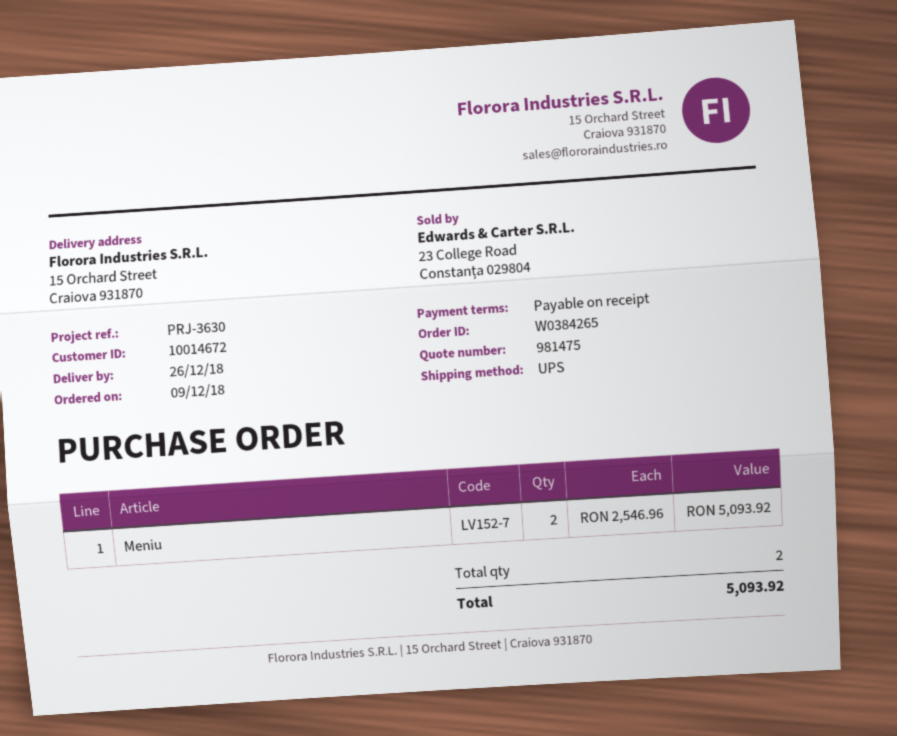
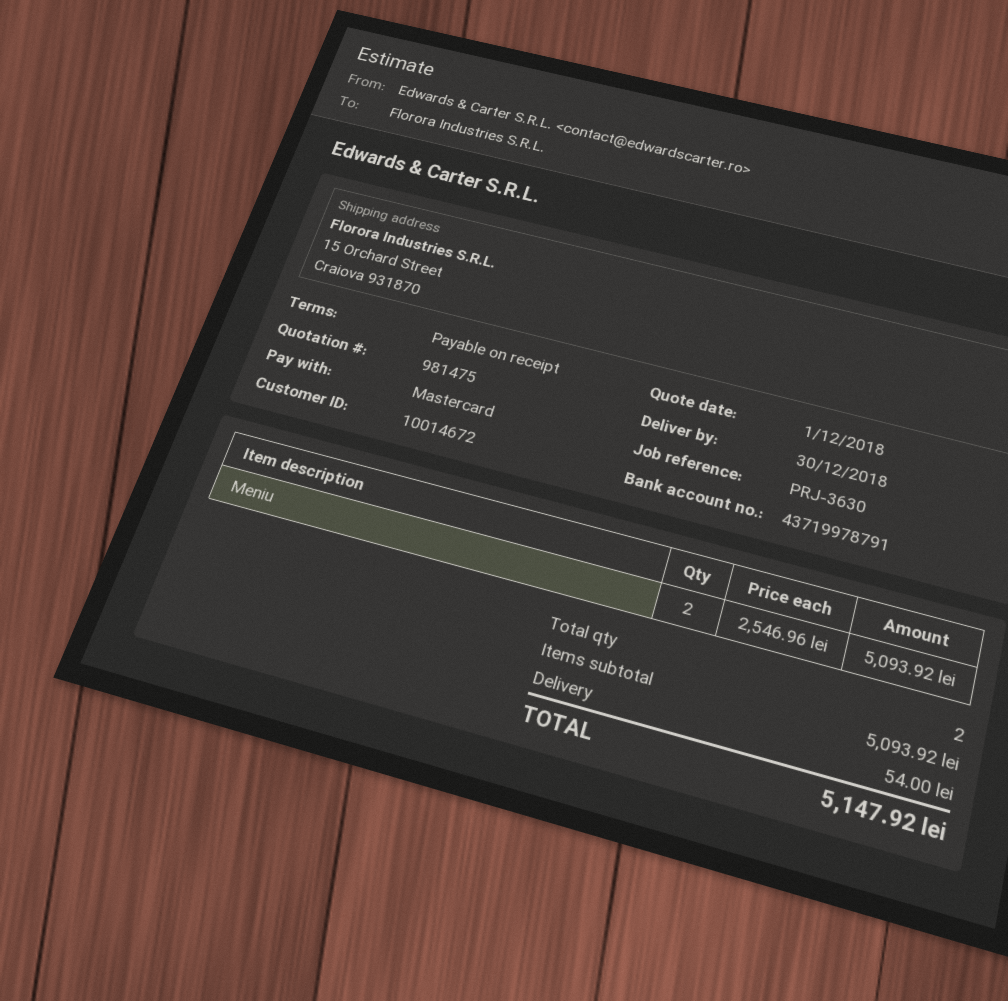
delivery date: 2018-12-26 -> 2018-12-30
shipping: none -> 54.00
total: 5093.92 -> 5147.92

